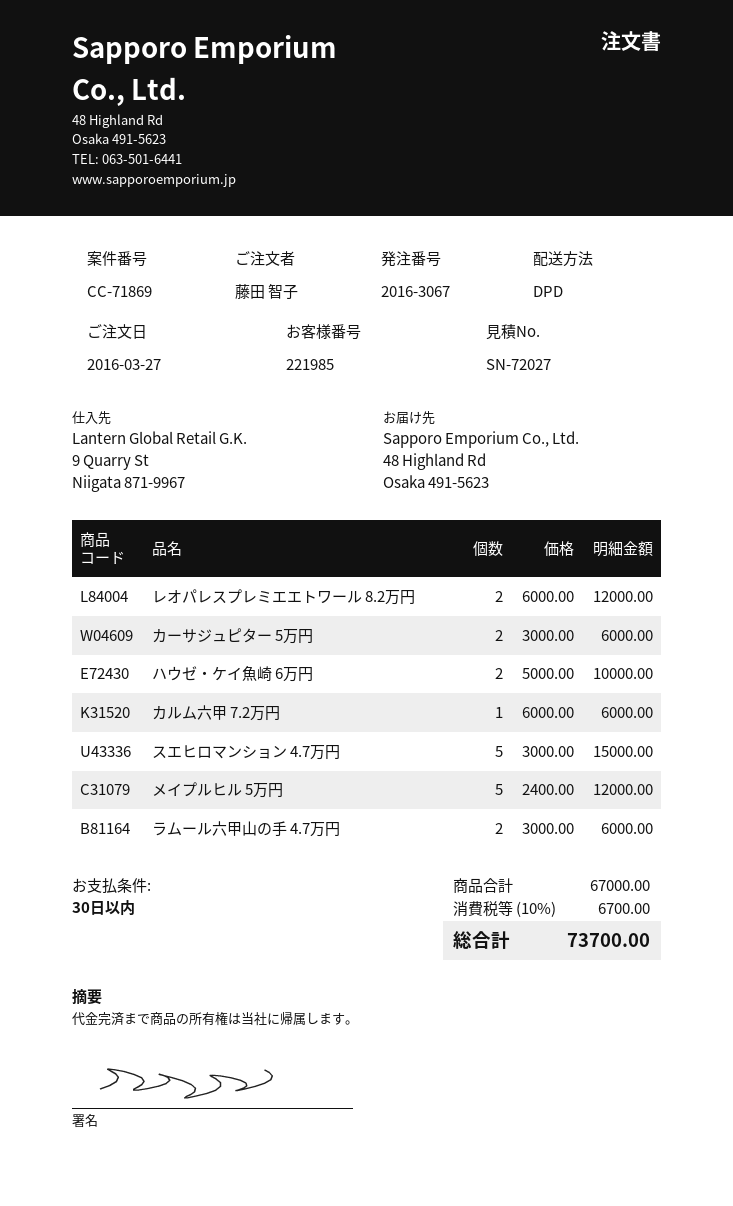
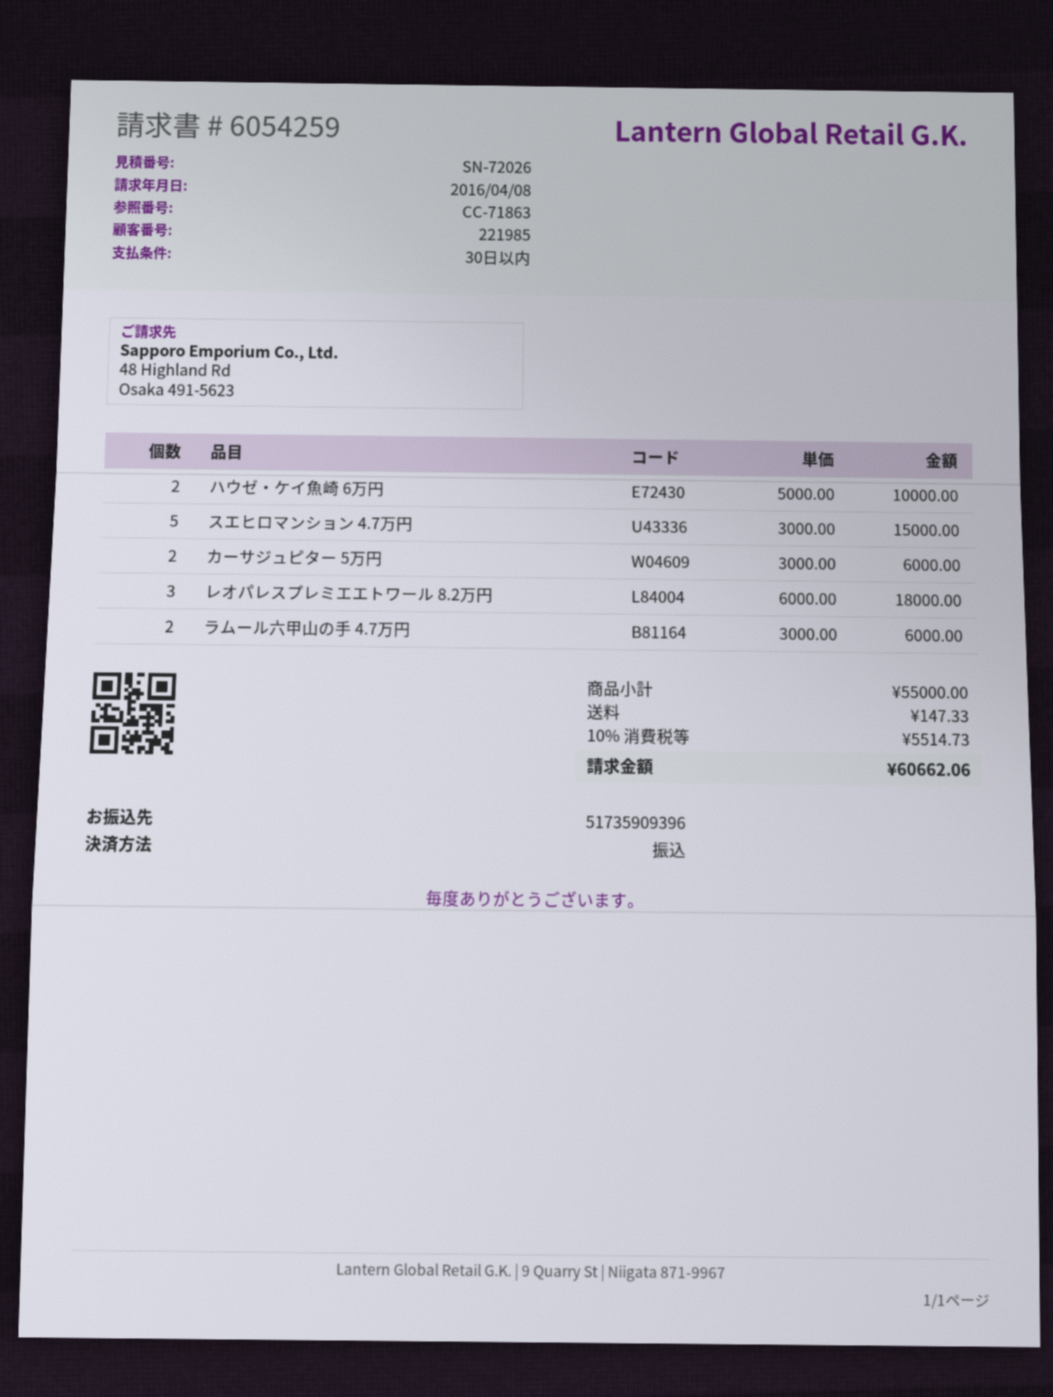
quote number: SN-72027 -> SN-72026
reference: CC-71869 -> CC-71863
レオパレスプレミエエトワール 8.2万円: 2 x 6000.00 = 12000.00 -> 3 x 6000.00 = 18000.00
カルム六甲 7.2万円: 1 x 6000.00 = 6000.00 -> none
メイプルヒル 5万円: 5 x 2400.00 = 12000.00 -> none
subtotal: 67000.00 -> 55000.00
shipping: none -> 147.33
tax: 10% = 6700.00 -> 10% = 5514.73
total: 73700.00 -> 60662.06

